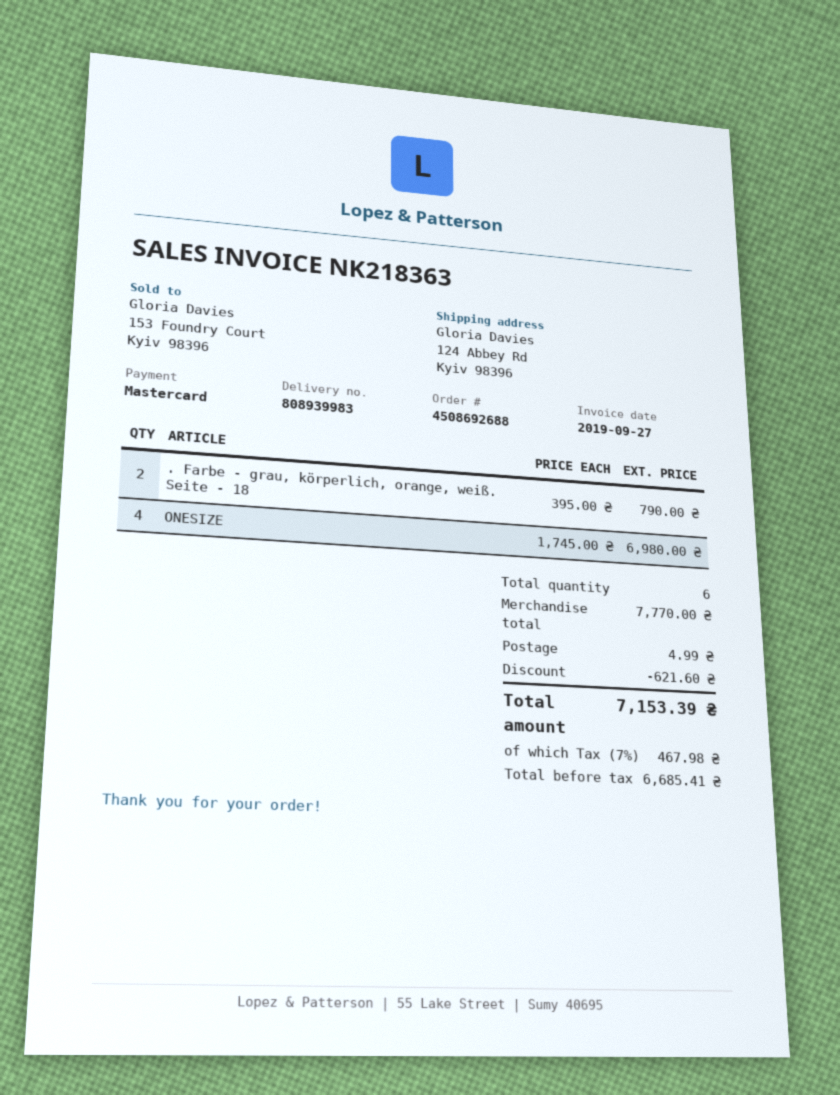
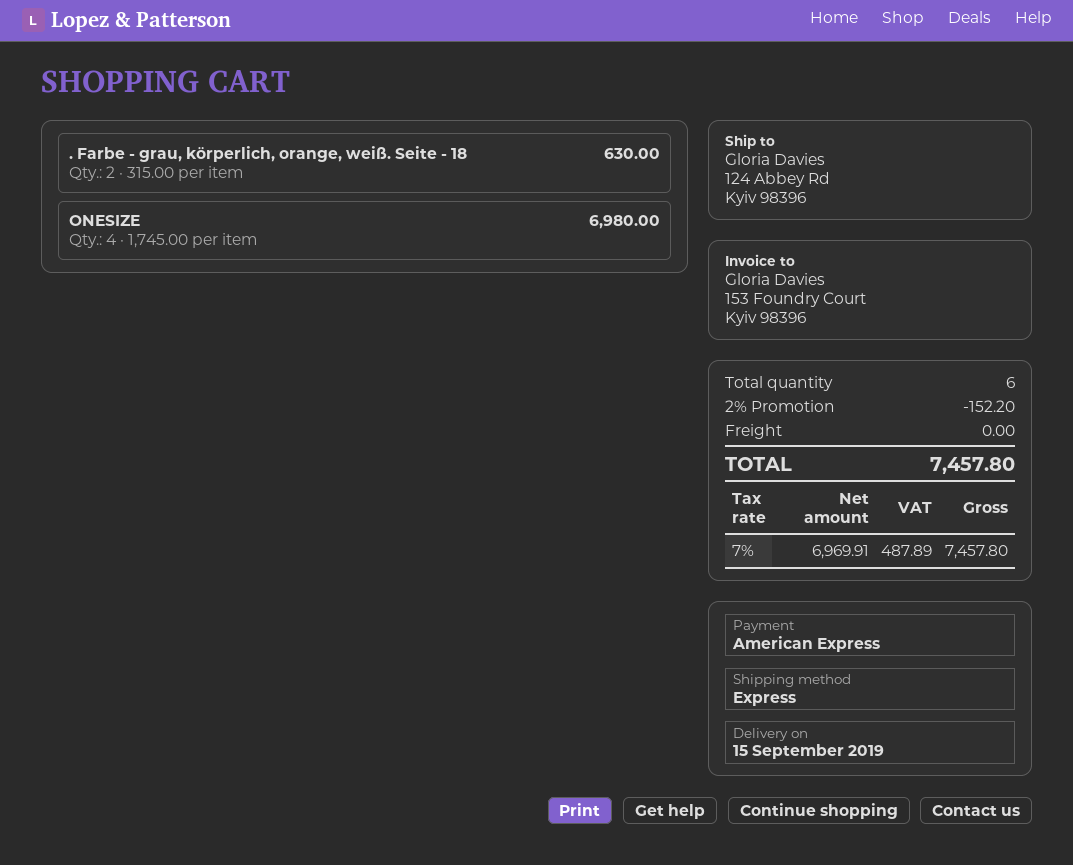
payment method: Mastercard -> American Express
. Farbe - grau, körperlich, orange, weiß. Seite - 18: 2 x 395.00 = 790.00 -> 2 x 315.00 = 630.00
discount: 621.60 -> 152.20
shipping: 4.99 -> 0.00
net: 6685.41 -> 6969.91
tax: 7% = 467.98 -> 7% = 487.89
total: 7153.39 -> 7457.80

